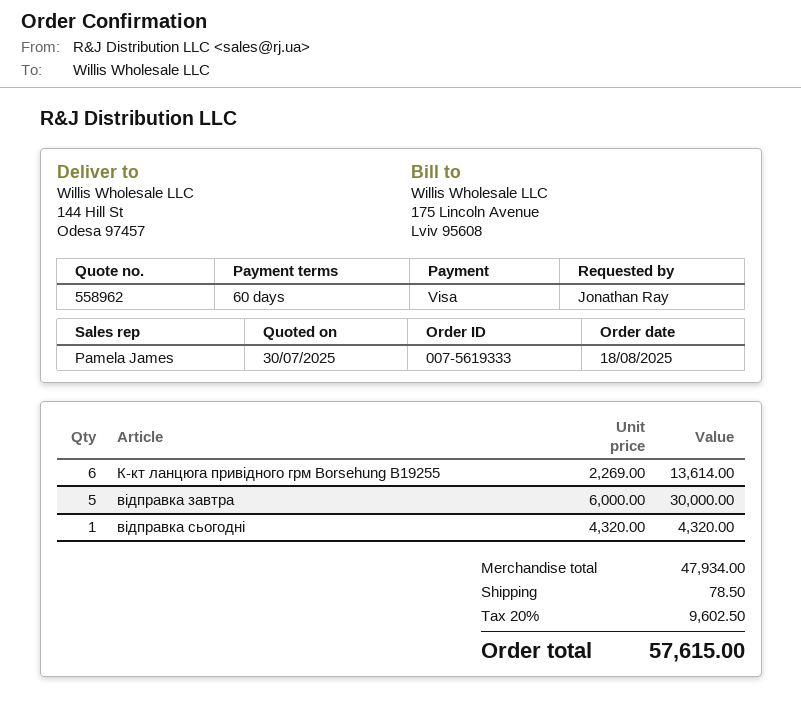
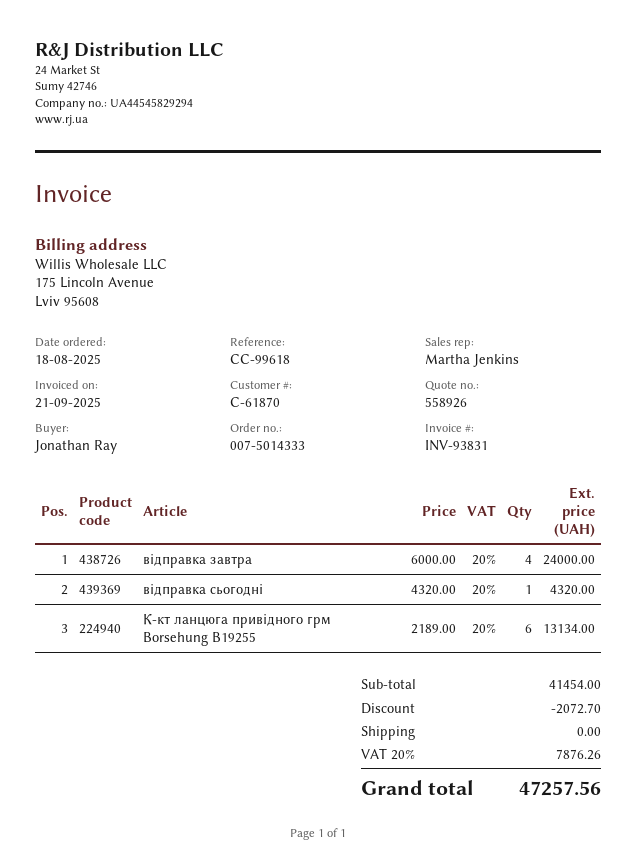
quote number: 558962 -> 558926
order number: 007-5619333 -> 007-5014333
sales rep: Pamela James -> Martha Jenkins
К-кт ланцюга привідного грм Borsehung B19255: 6 x 2269.00 = 13614.00 -> 6 x 2189.00 = 13134.00
відправка завтра: 5 x 6000.00 = 30000.00 -> 4 x 6000.00 = 24000.00
subtotal: 47934.00 -> 41454.00
discount: none -> 2072.70
shipping: 78.50 -> 0.00
tax: 20% = 9602.50 -> 20% = 7876.26
total: 57615.00 -> 47257.56

